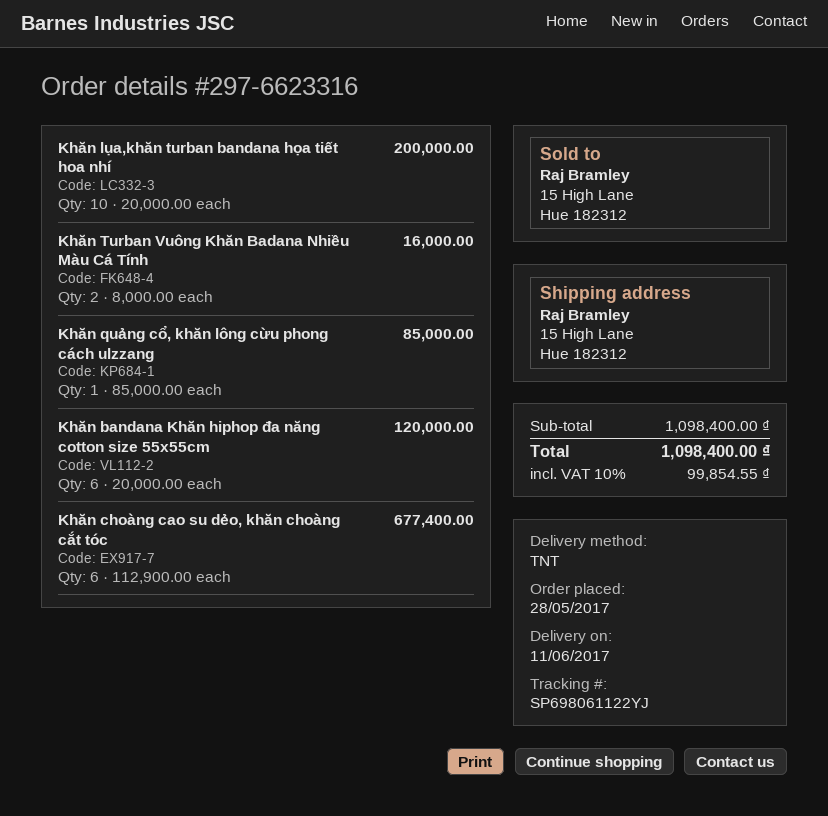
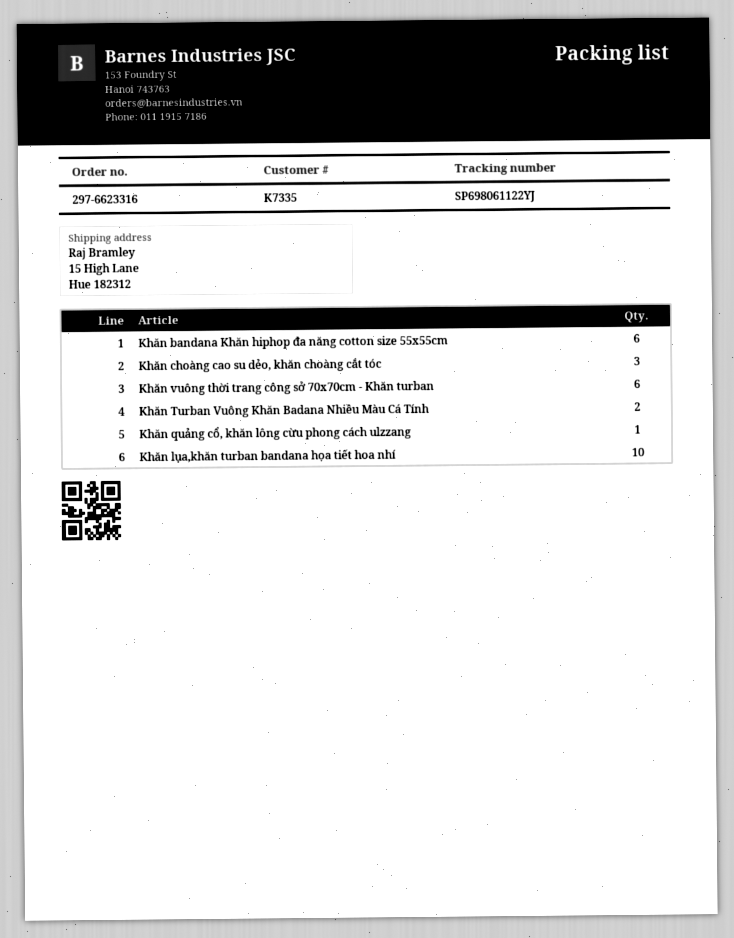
Khăn choàng cao su dẻo, khăn choàng cắt tóc: 6 -> 3
Khăn vuông thời trang công sở 70x70cm - Khăn turban: none -> 6

